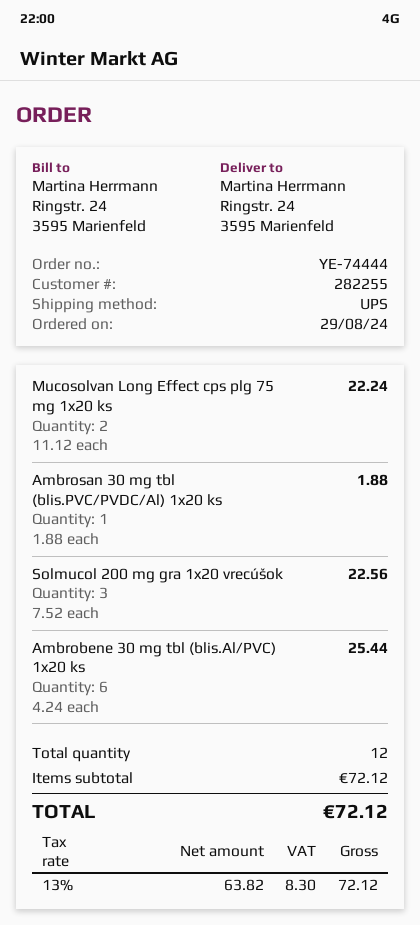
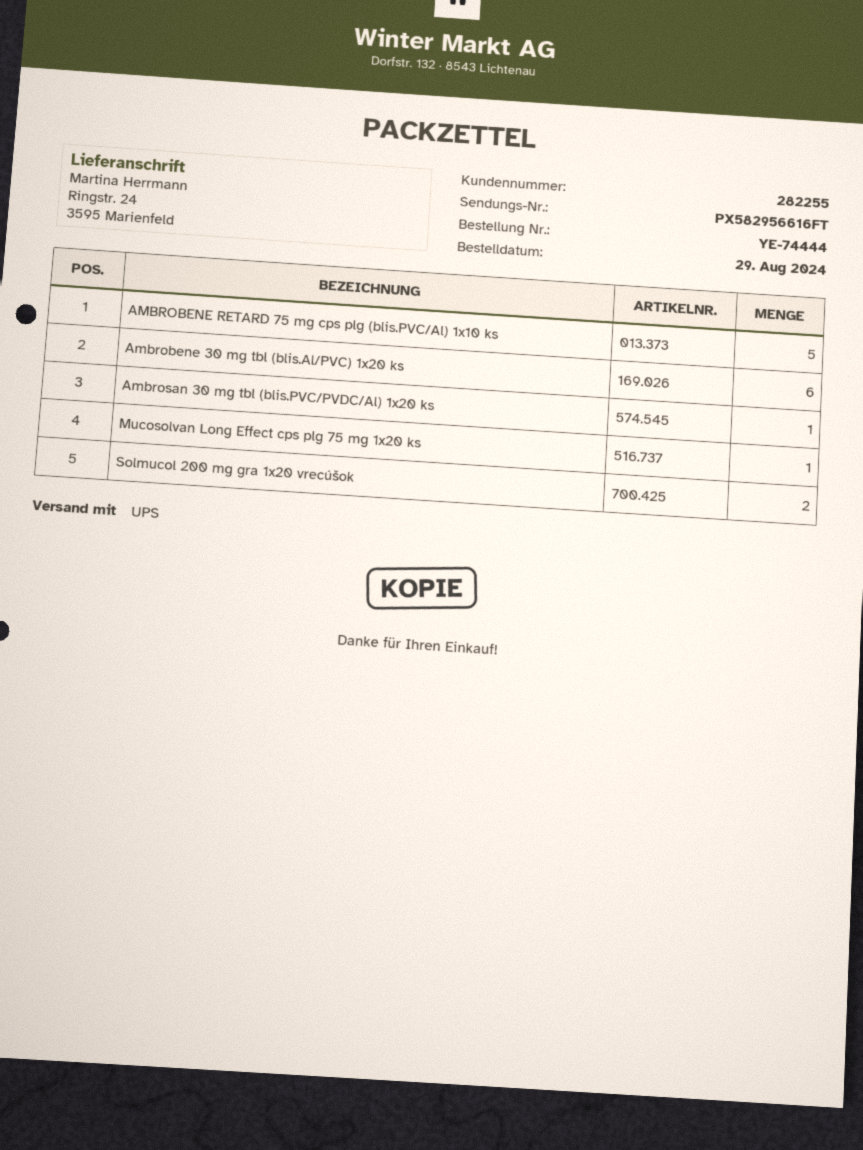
Mucosolvan Long Effect cps plg 75 mg 1x20 ks: 2 -> 1
Solmucol 200 mg gra 1x20 vrecúšok: 3 -> 2
AMBROBENE RETARD 75 mg cps plg (blis.PVC/Al) 1x10 ks: none -> 5

